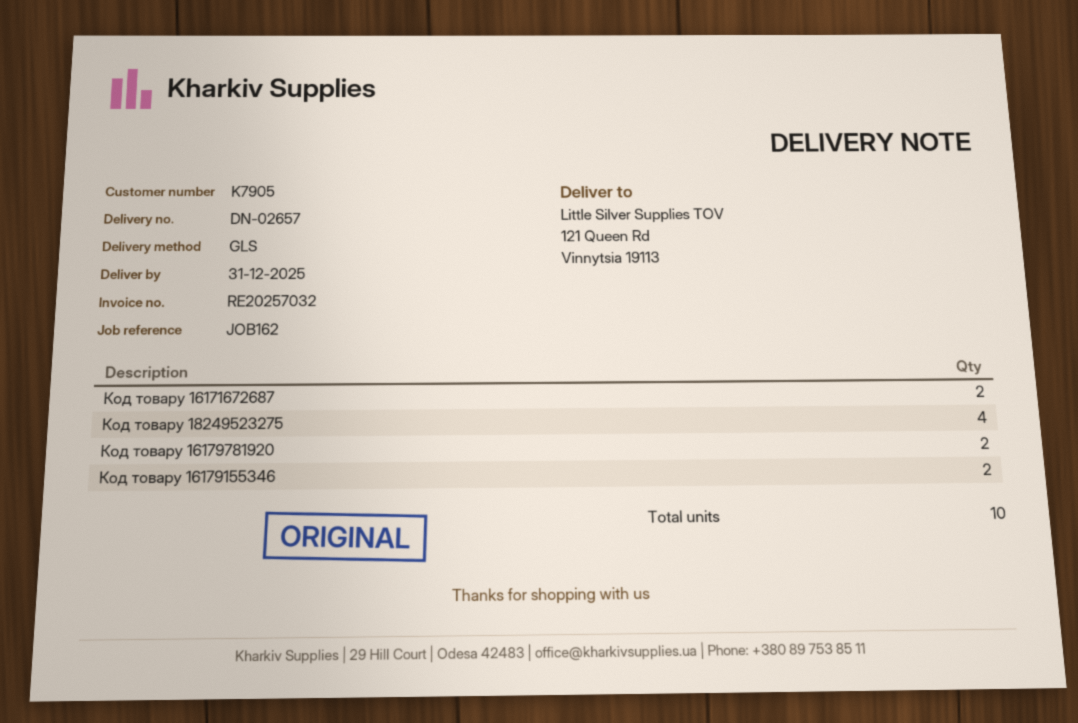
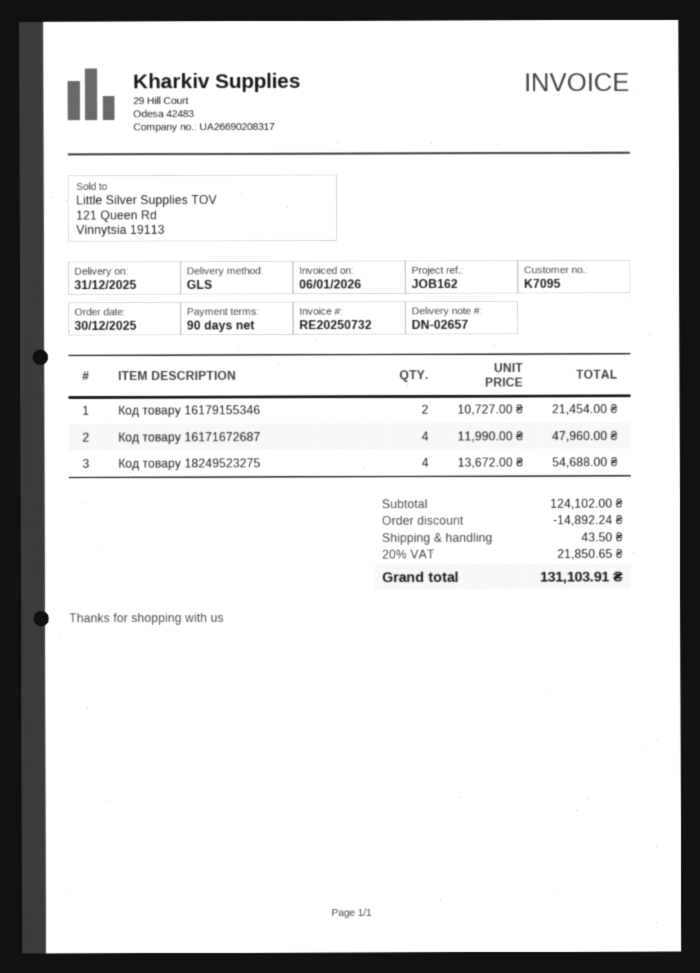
invoice number: RE20257032 -> RE20250732
customer number: K7905 -> K7095
Код товару 16171672687: 2 -> 4
Код товару 16179781920: 2 -> none

